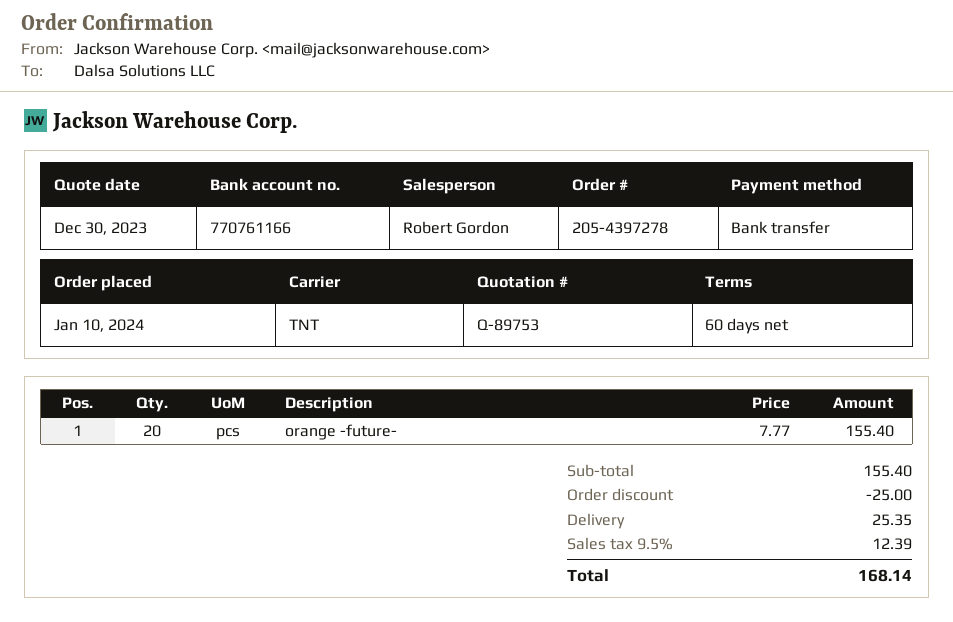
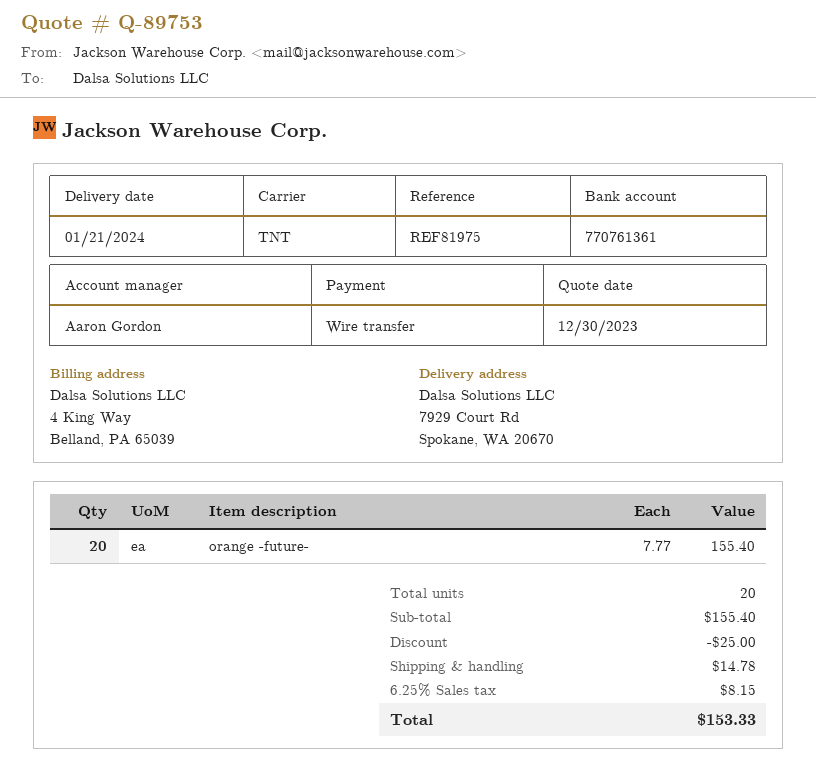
sales rep: Robert Gordon -> Aaron Gordon
bank account: 770761166 -> 770761361
shipping: 25.35 -> 14.78
tax: 9.5% = 12.39 -> 6.25% = 8.15
total: 168.14 -> 153.33

